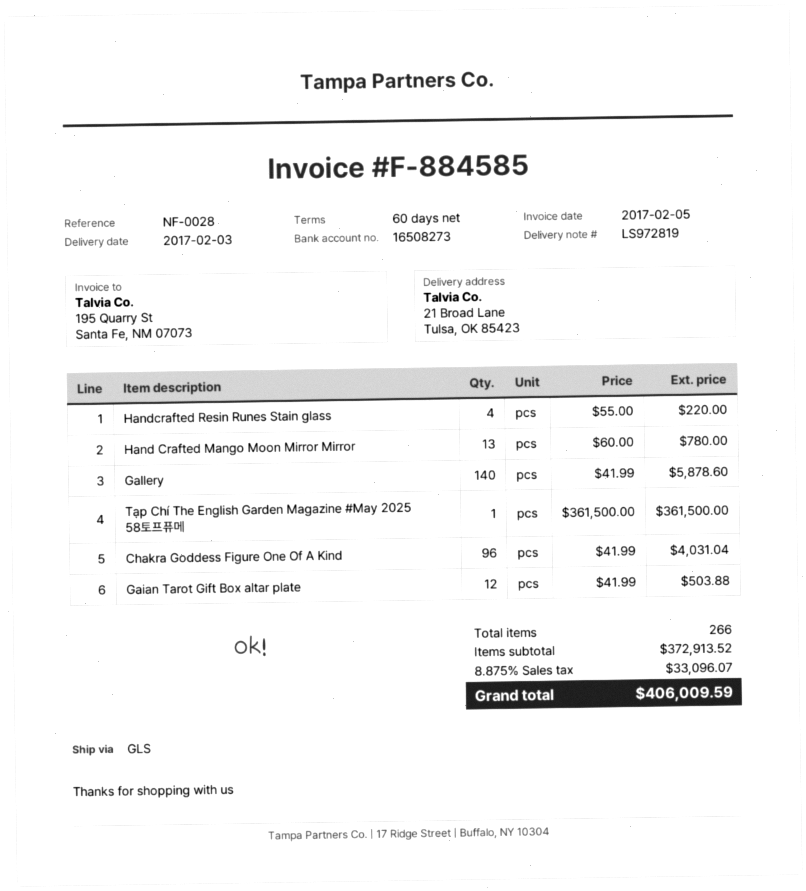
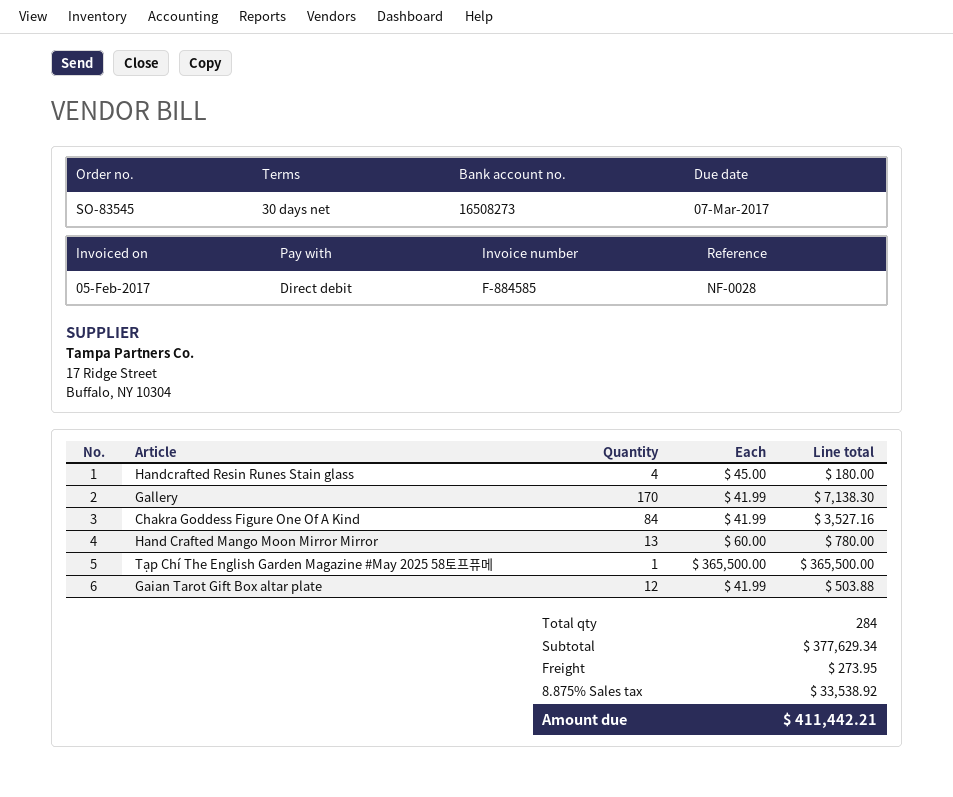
payment terms: 60 days -> 30 days
Handcrafted Resin Runes Stain glass: 4 x 55.00 = 220.00 -> 4 x 45.00 = 180.00
Gallery: 140 x 41.99 = 5878.60 -> 170 x 41.99 = 7138.30
Tạp Chí The English Garden Magazine #May 2025 58토프퓨메: 1 x 361500.00 = 361500.00 -> 1 x 365500.00 = 365500.00
Chakra Goddess Figure One Of A Kind: 96 x 41.99 = 4031.04 -> 84 x 41.99 = 3527.16
total quantity: 266 -> 284
subtotal: 372913.52 -> 377629.34
shipping: none -> 273.95
tax: 8.875% = 33096.07 -> 8.875% = 33538.92
total: 406009.59 -> 411442.21

